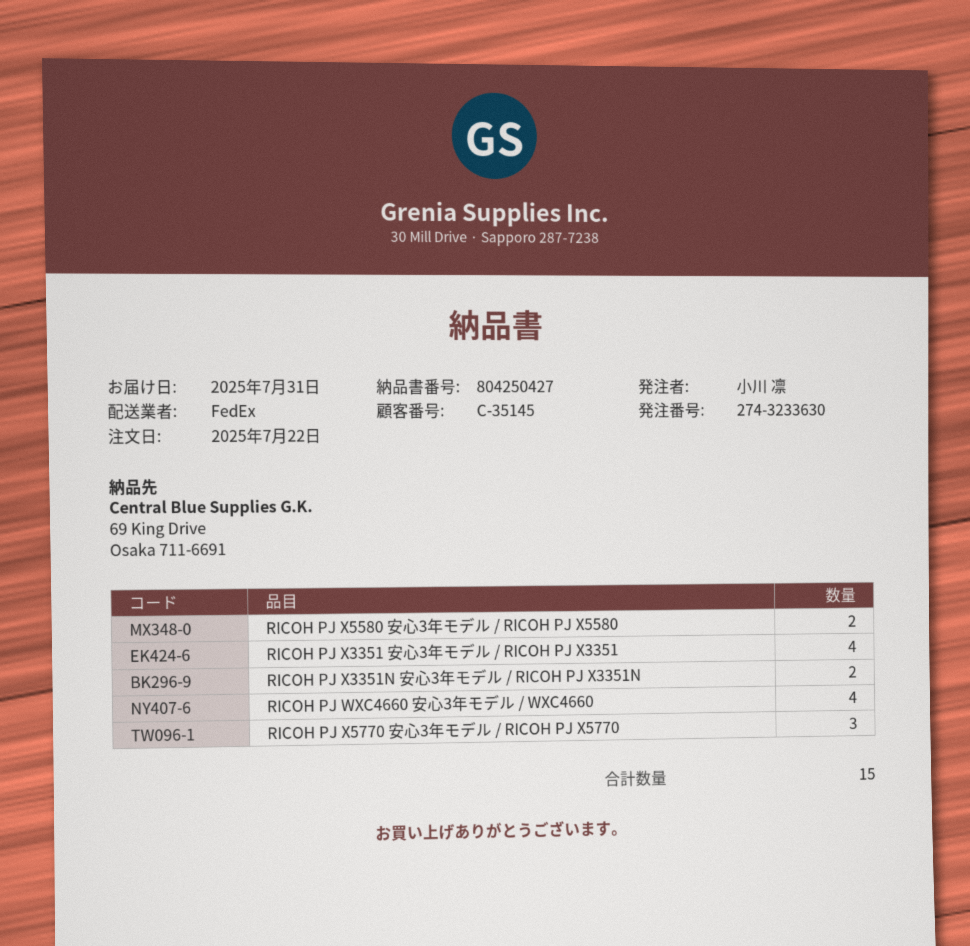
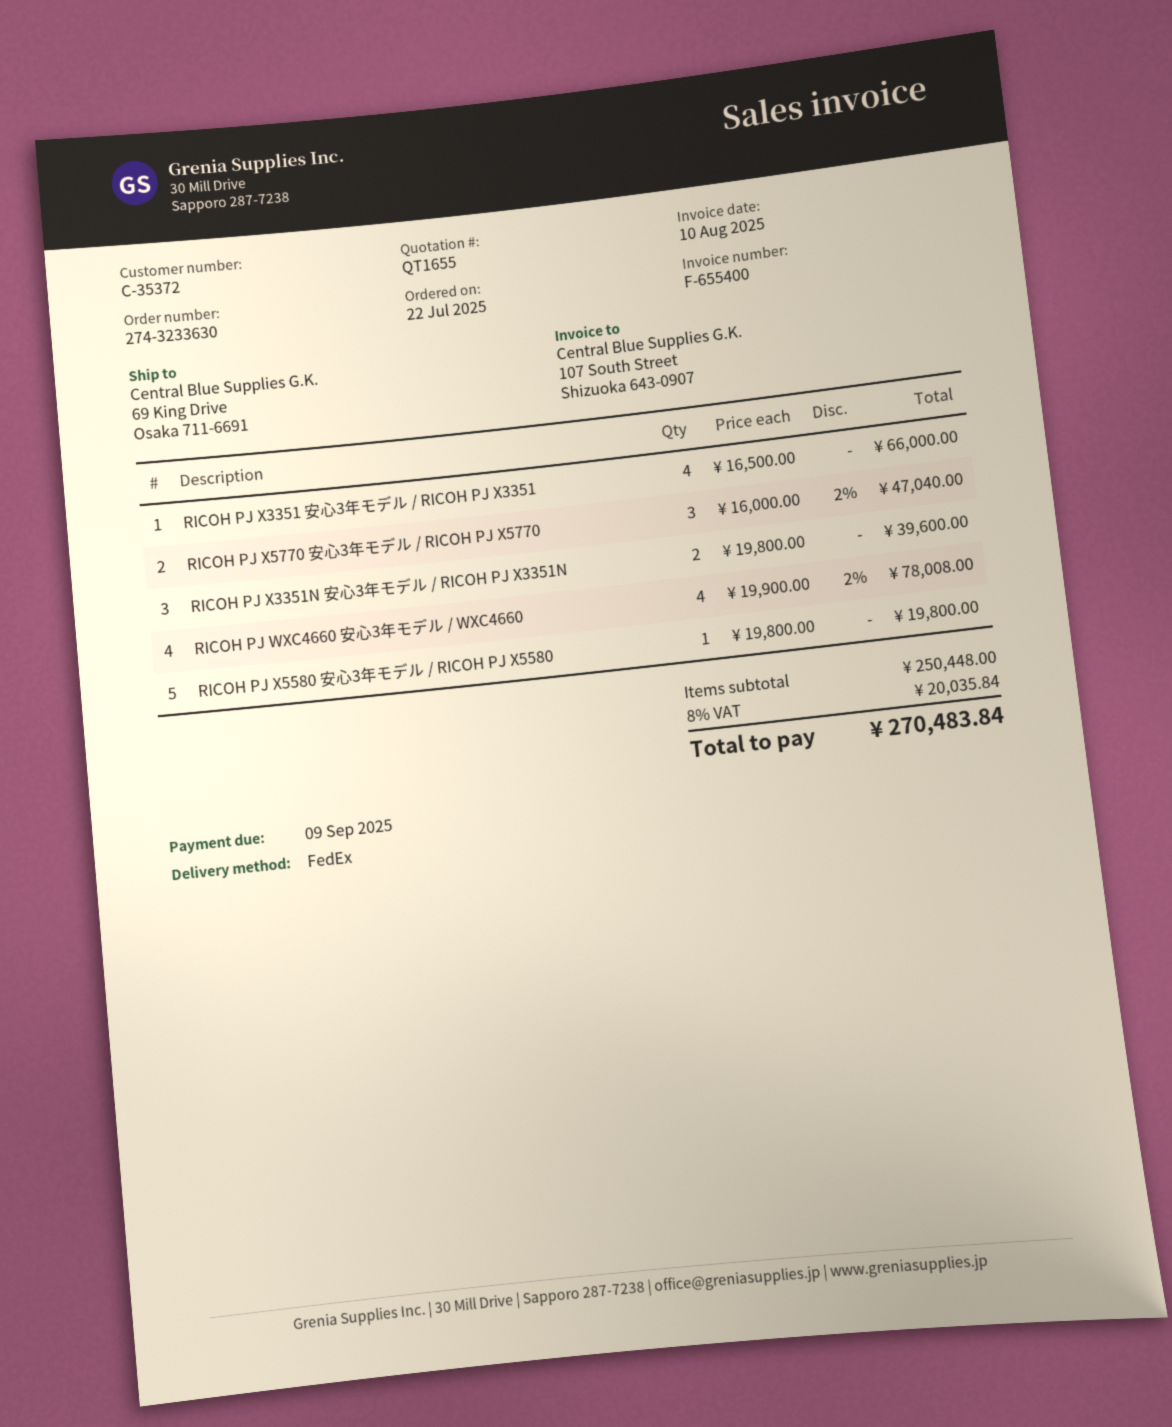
customer number: C-35145 -> C-35372
RICOH PJ X5580 安心3年モデル / RICOH PJ X5580: 2 -> 1

